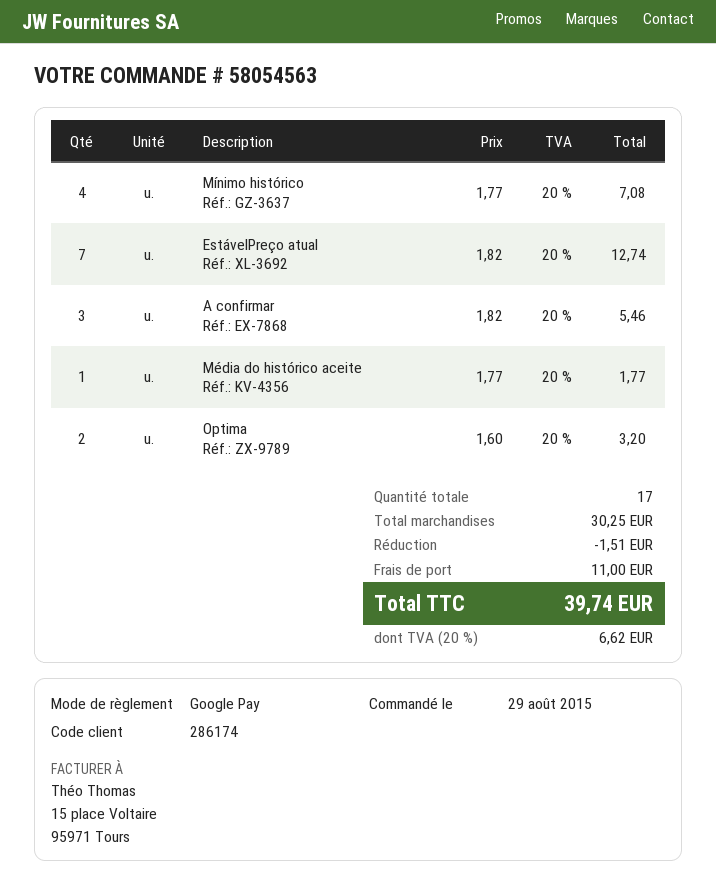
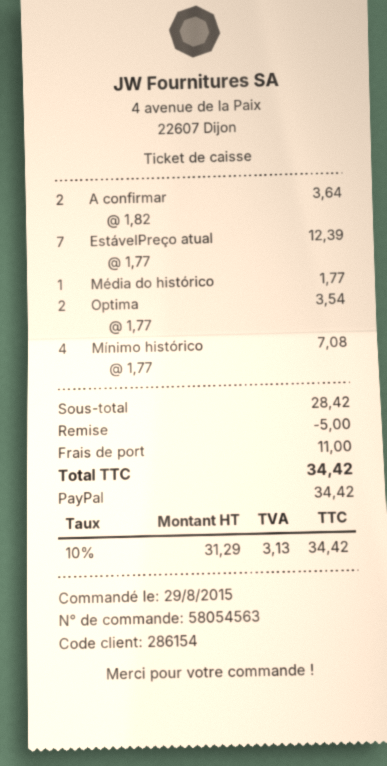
customer number: 286174 -> 286154
payment method: Google Pay -> PayPal
EstávelPreço atual: 7 x 1.82 = 12.74 -> 7 x 1.77 = 12.39
A confirmar: 3 x 1.82 = 5.46 -> 2 x 1.82 = 3.64
Optima: 2 x 1.60 = 3.20 -> 2 x 1.77 = 3.54
subtotal: 30.25 -> 28.42
discount: 1.51 -> 5.00
tax: 20% = 6.62 -> 10% = 3.13
total: 39.74 -> 34.42

